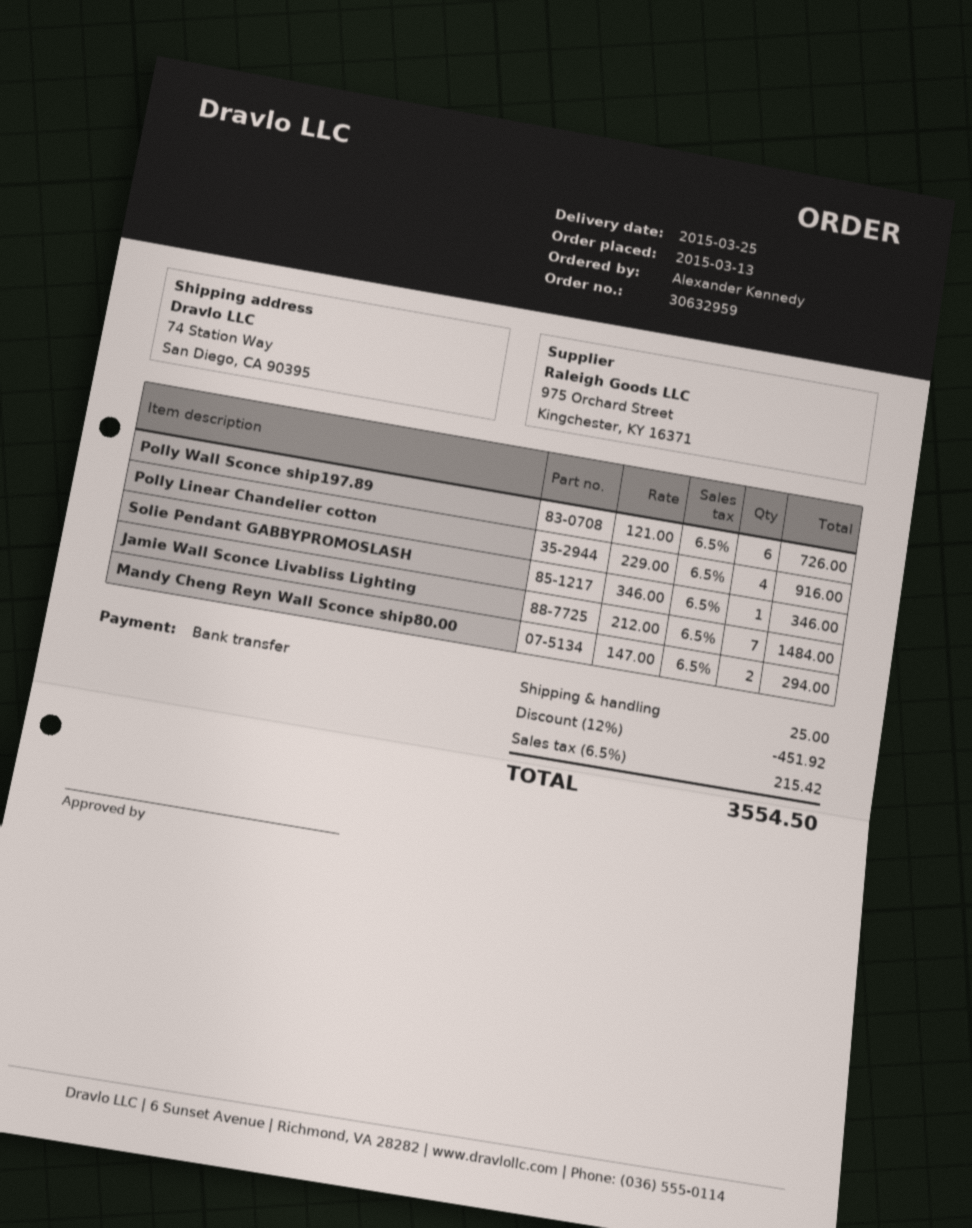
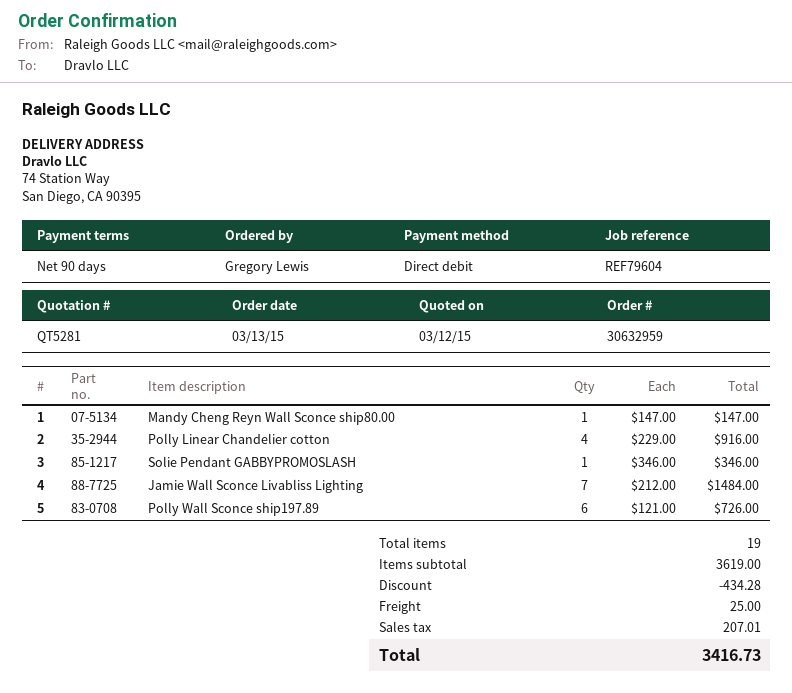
ordered by: Alexander Kennedy -> Gregory Lewis
payment method: bank transfer -> direct debit
Mandy Cheng Reyn Wall Sconce ship80.00: 2 x 147.00 = 294.00 -> 1 x 147.00 = 147.00
discount: 451.92 -> 434.28
tax: 215.42 -> 207.01
total: 3554.50 -> 3416.73

